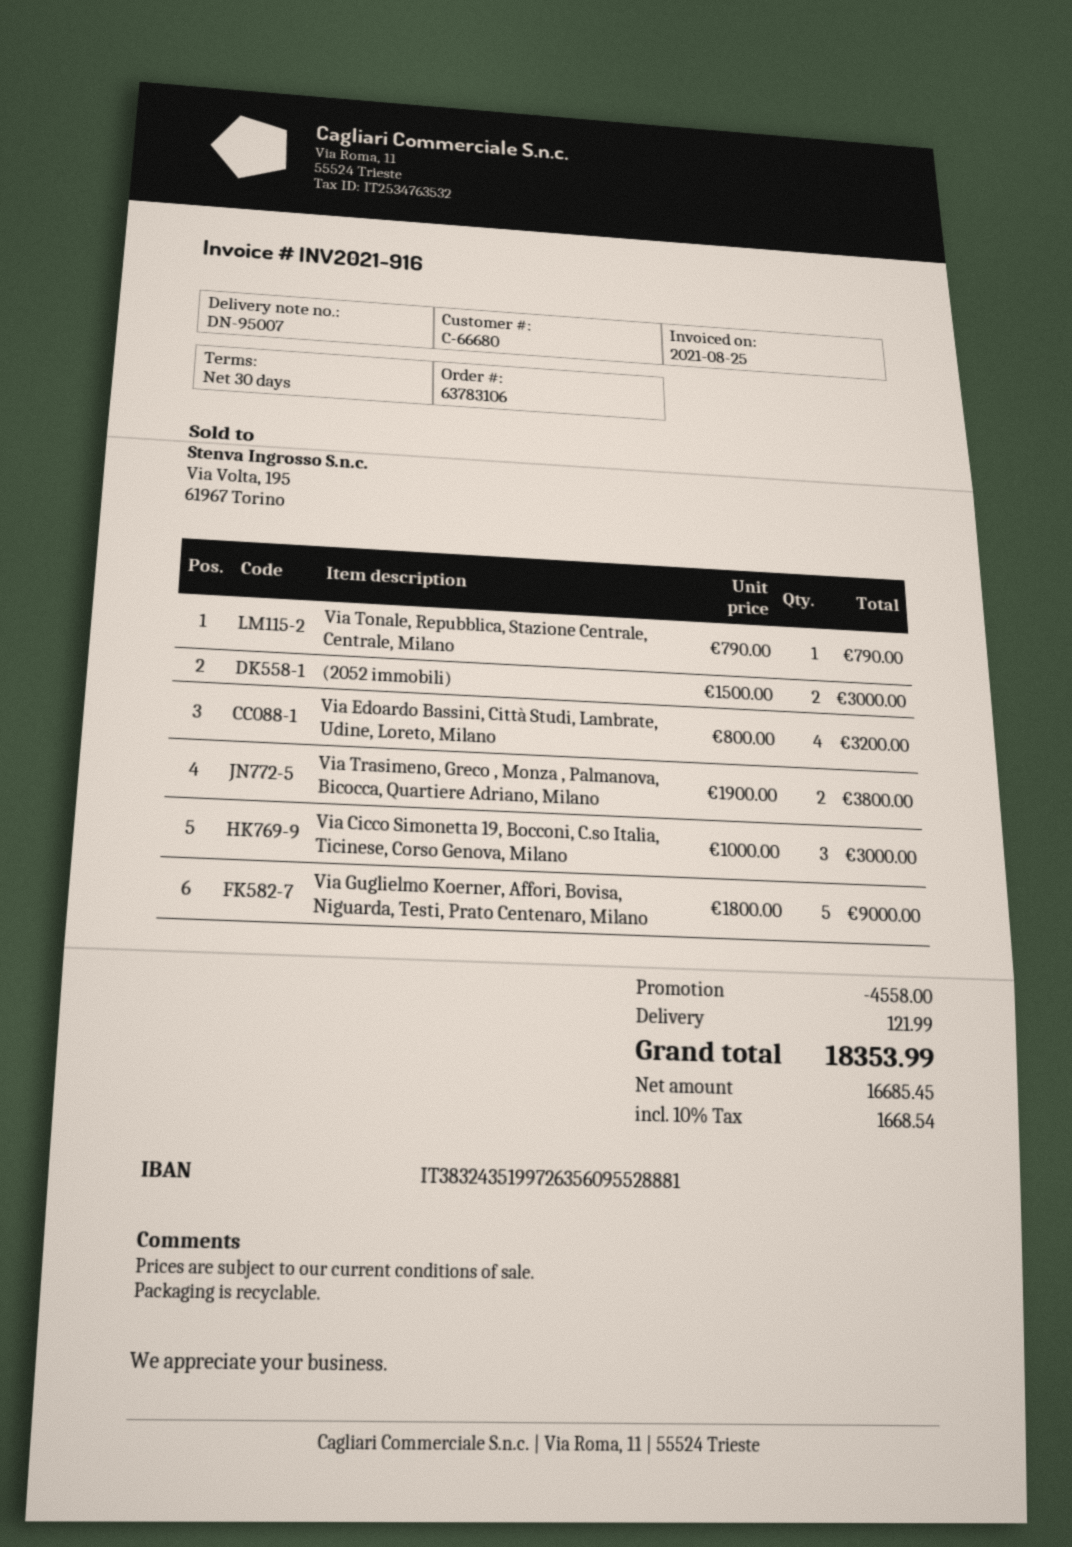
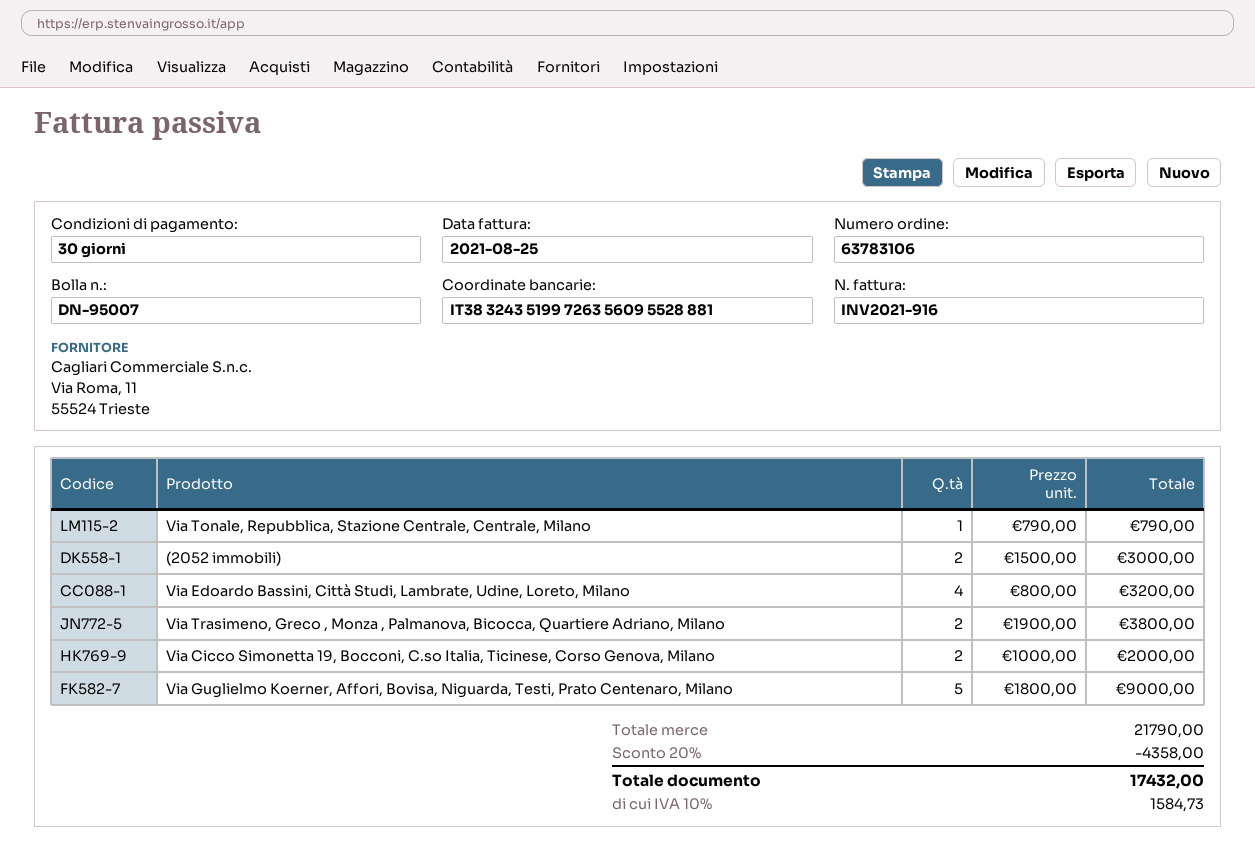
Via Cicco Simonetta 19, Bocconi, C.so Italia, Ticinese, Corso Genova, Milano: 3 x 1000.00 = 3000.00 -> 2 x 1000.00 = 2000.00
discount: 4558.00 -> 4358.00
shipping: 121.99 -> none
tax: 10% = 1668.54 -> 10% = 1584.73
total: 18353.99 -> 17432.00

